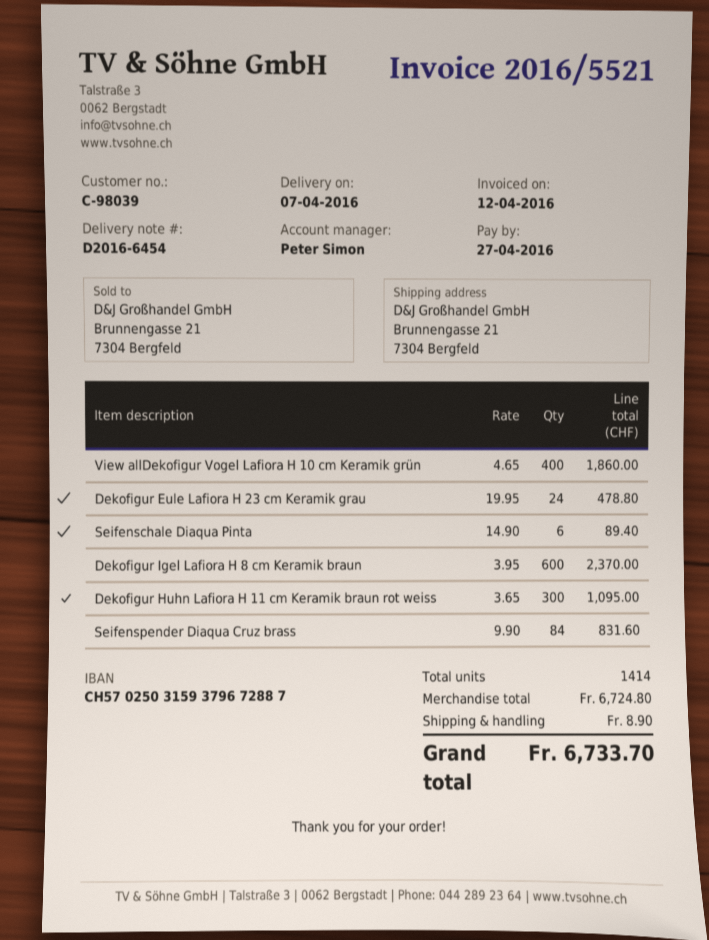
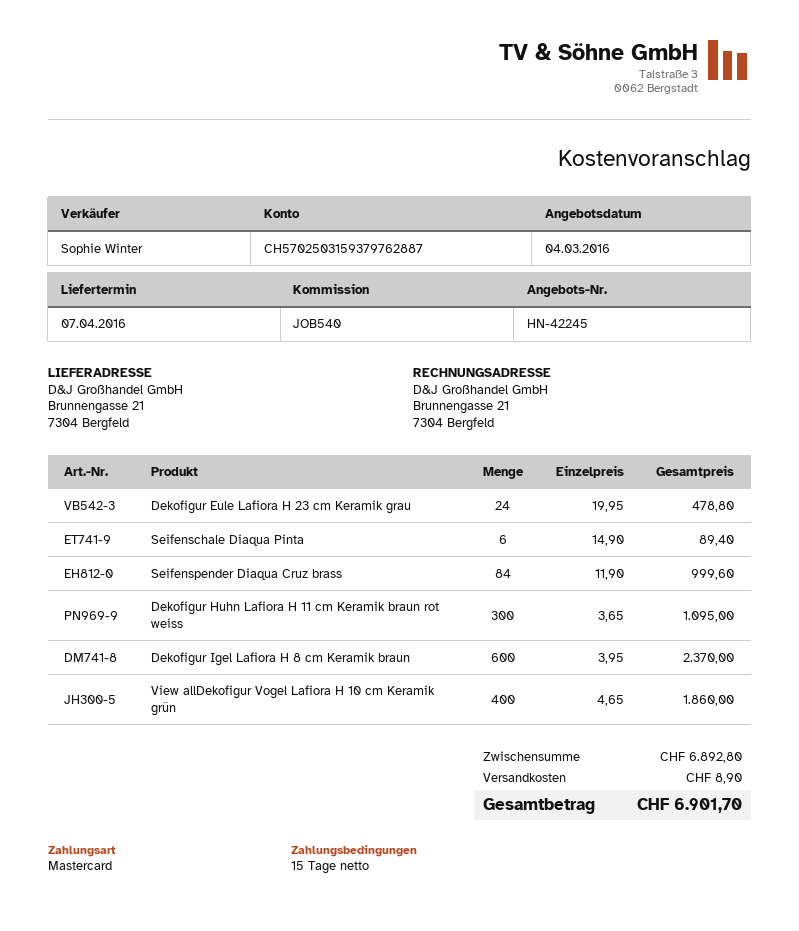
sales rep: Peter Simon -> Sophie Winter
bank account: CH5702503159379672887 -> CH5702503159379762887
Seifenspender Diaqua Cruz brass: 84 x 9.90 = 831.60 -> 84 x 11.90 = 999.60
subtotal: 6724.80 -> 6892.80
total: 6733.70 -> 6901.70

